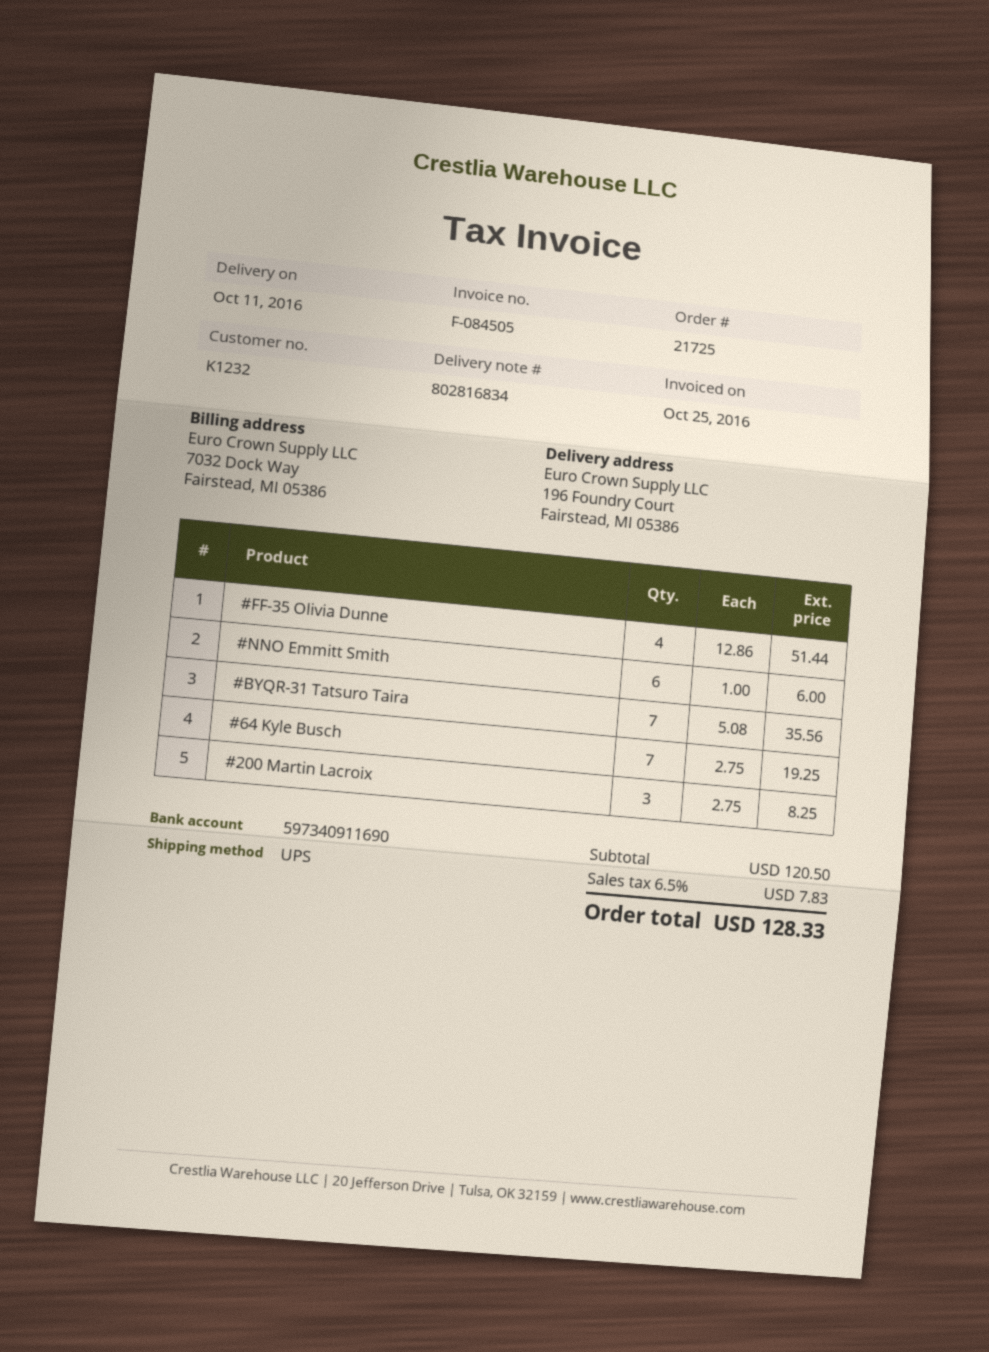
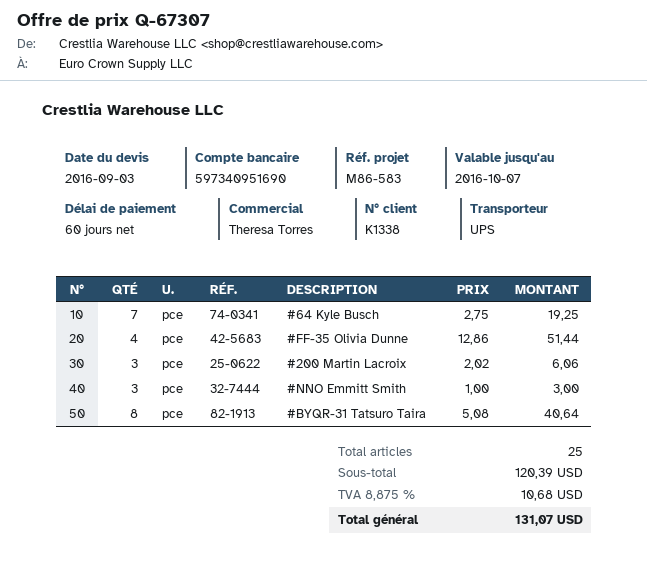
customer number: K1232 -> K1338
bank account: 597340911690 -> 597340951690
#NNO Emmitt Smith: 6 x 1.00 = 6.00 -> 3 x 1.00 = 3.00
#BYQR-31 Tatsuro Taira: 7 x 5.08 = 35.56 -> 8 x 5.08 = 40.64
#200 Martin Lacroix: 3 x 2.75 = 8.25 -> 3 x 2.02 = 6.06
subtotal: 120.50 -> 120.39
tax: 6.5% = 7.83 -> 8.875% = 10.68
total: 128.33 -> 131.07

